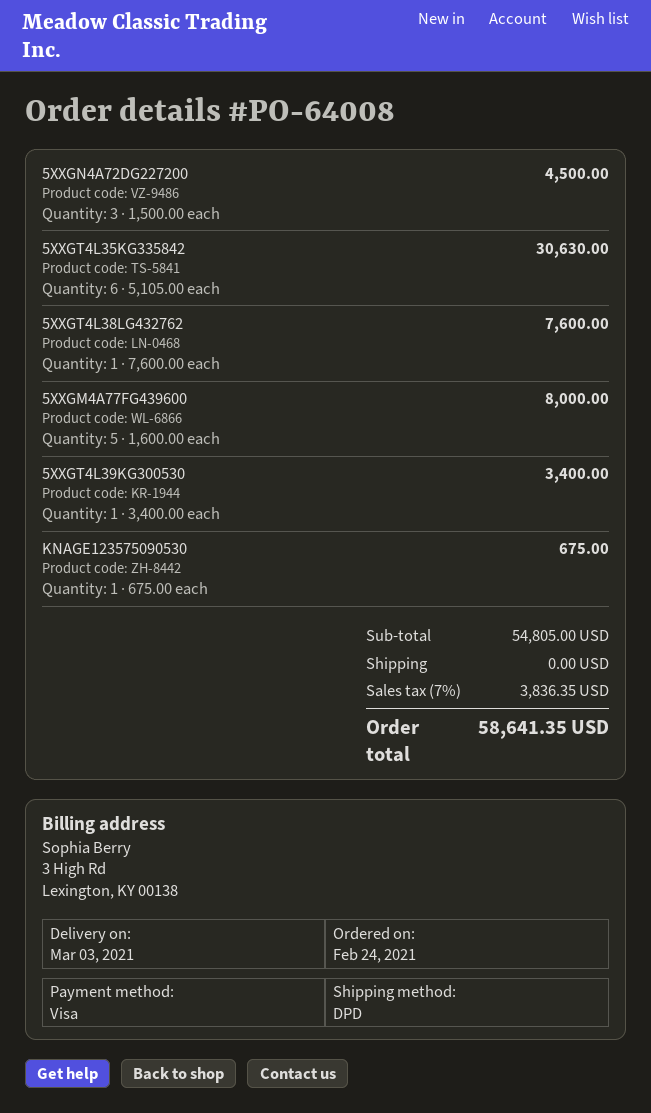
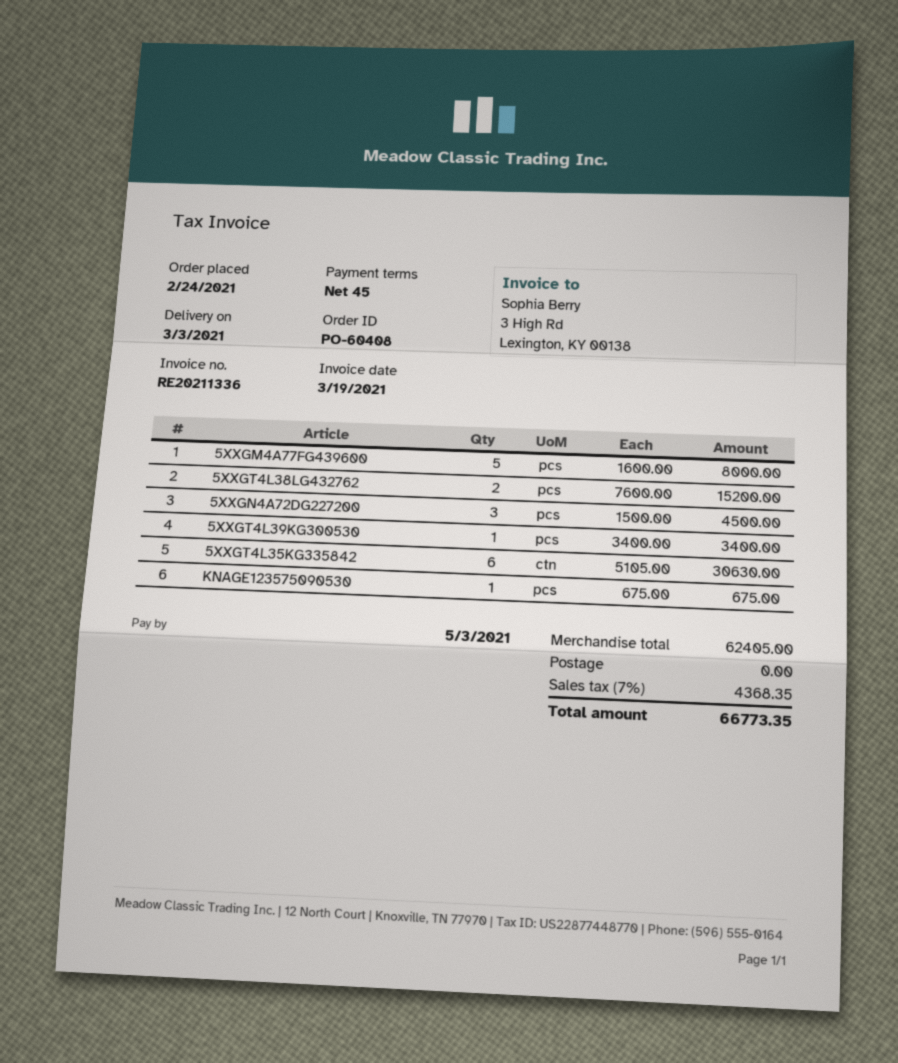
order number: PO-64008 -> PO-60408
5XXGT4L38LG432762: 1 x 7600.00 = 7600.00 -> 2 x 7600.00 = 15200.00
subtotal: 54805.00 -> 62405.00
tax: 7% = 3836.35 -> 7% = 4368.35
total: 58641.35 -> 66773.35

